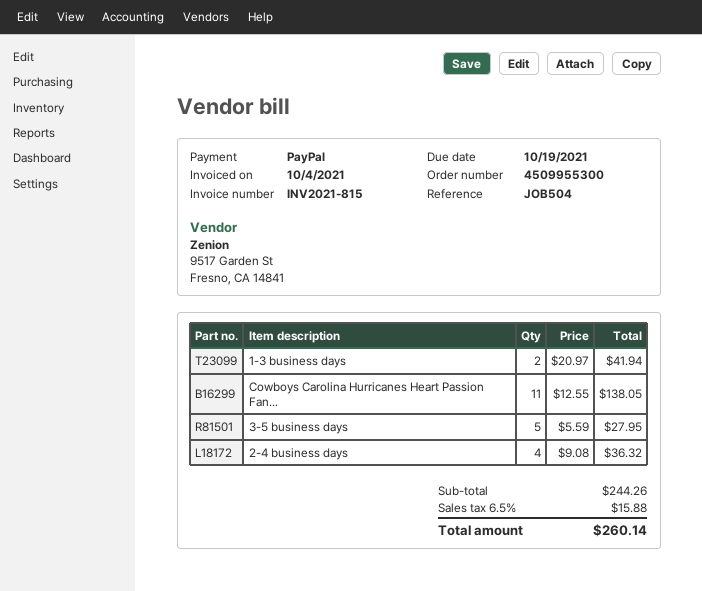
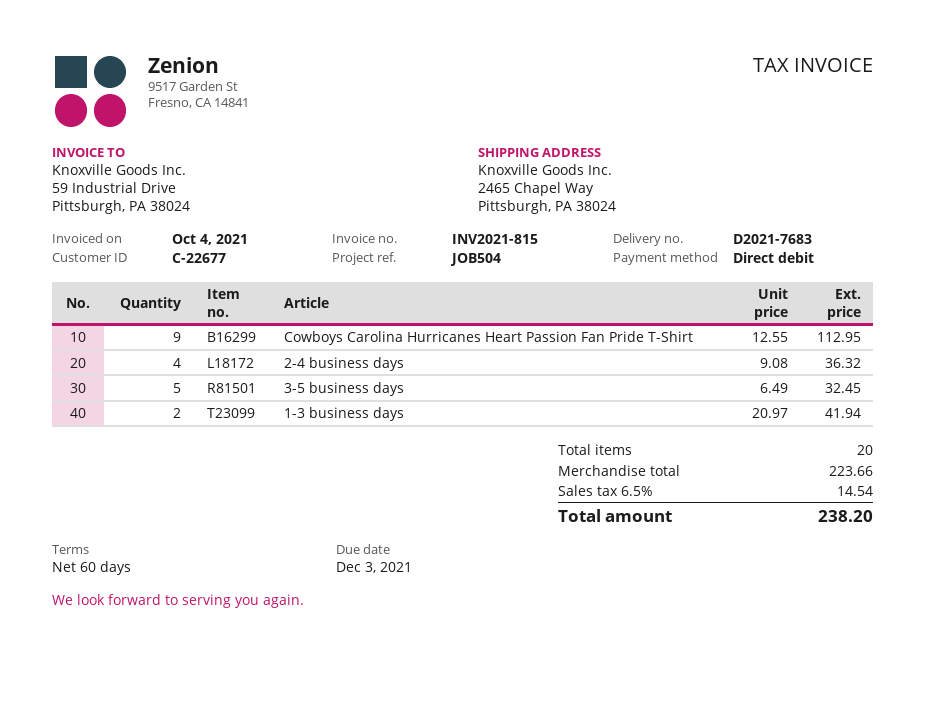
due date: 2021-10-19 -> 2021-12-03
payment method: PayPal -> direct debit
Cowboys Carolina Hurricanes Heart Passion Fan...: 11 x 12.55 = 138.05 -> 9 x 12.55 = 112.95
3-5 business days: 5 x 5.59 = 27.95 -> 5 x 6.49 = 32.45
subtotal: 244.26 -> 223.66
tax: 6.5% = 15.88 -> 6.5% = 14.54
total: 260.14 -> 238.20

